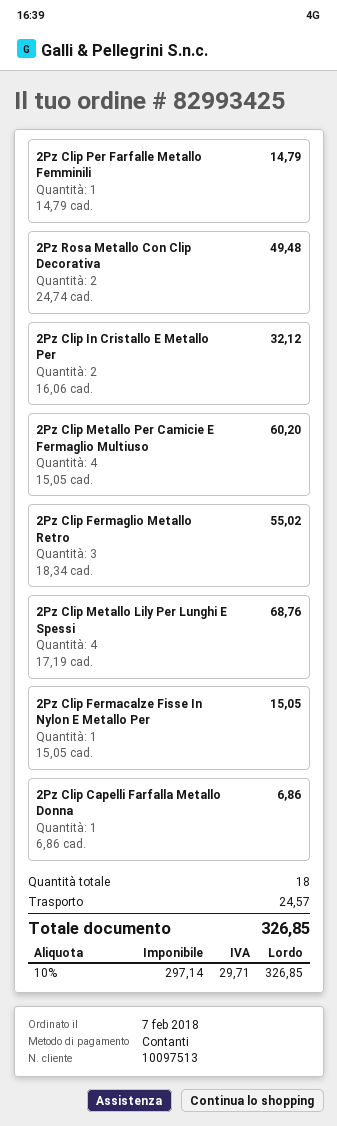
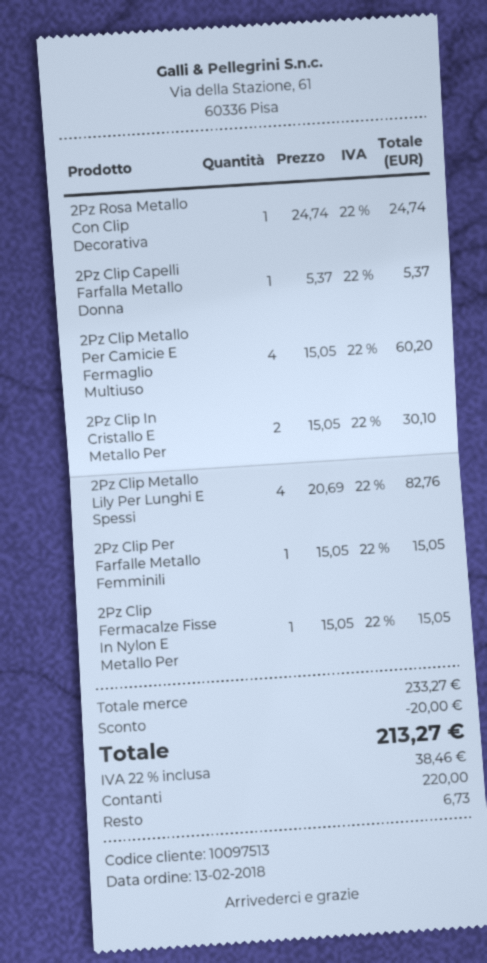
order date: 2018-02-07 -> 2018-02-13
2Pz Clip Per Farfalle Metallo Femminili: 1 x 14.79 = 14.79 -> 1 x 15.05 = 15.05
2Pz Rosa Metallo Con Clip Decorativa: 2 x 24.74 = 49.48 -> 1 x 24.74 = 24.74
2Pz Clip In Cristallo E Metallo Per: 2 x 16.06 = 32.12 -> 2 x 15.05 = 30.10
2Pz Clip Fermaglio Metallo Retro: 3 x 18.34 = 55.02 -> none
2Pz Clip Metallo Lily Per Lunghi E Spessi: 4 x 17.19 = 68.76 -> 4 x 20.69 = 82.76
2Pz Clip Capelli Farfalla Metallo Donna: 1 x 6.86 = 6.86 -> 1 x 5.37 = 5.37
discount: none -> 20.00
shipping: 24.57 -> none
tax: 10% = 29.71 -> 22% = 38.46
total: 326.85 -> 213.27

